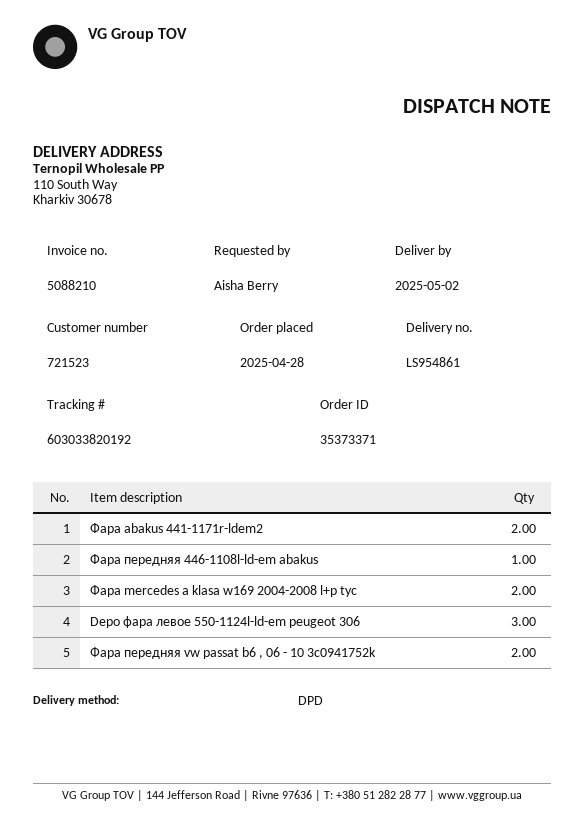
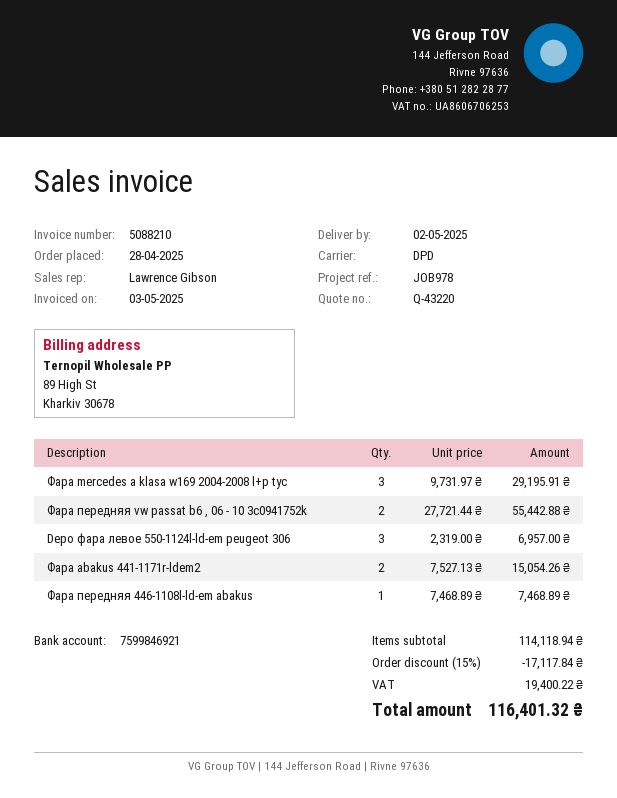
Фара mercedes a klasa w169 2004-2008 l+p tyc: 2 -> 3

